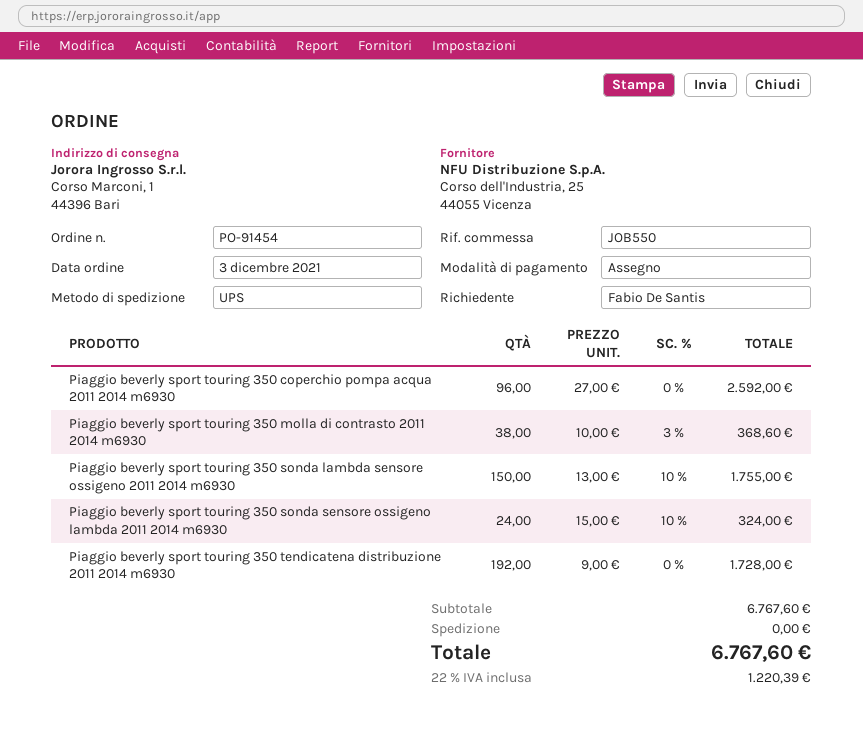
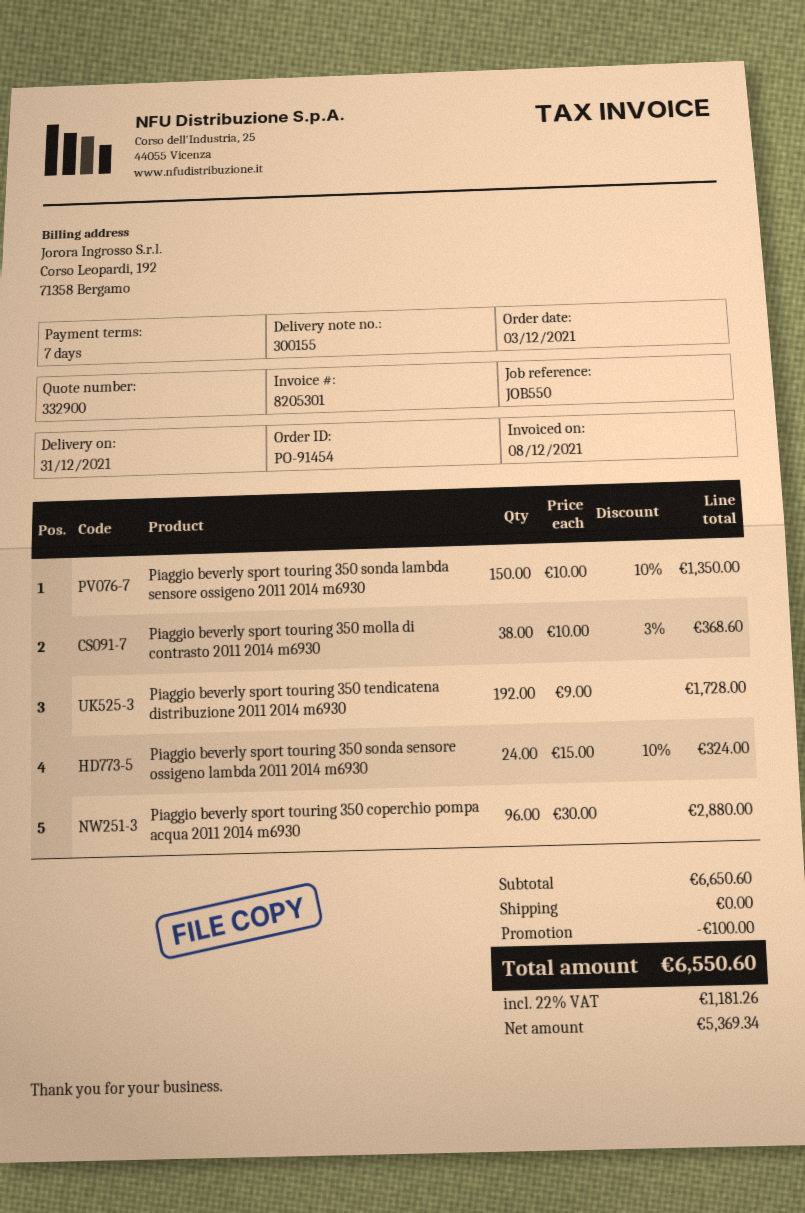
Piaggio beverly sport touring 350 coperchio pompa acqua 2011 2014 m6930: 96 x 27.00 = 2592.00 -> 96 x 30.00 = 2880.00
Piaggio beverly sport touring 350 sonda lambda sensore ossigeno 2011 2014 m6930: 150 x 13.00 - 10% = 1755.00 -> 150 x 10.00 - 10% = 1350.00
subtotal: 6767.60 -> 6650.60
discount: none -> 100.00
tax: 22% = 1220.39 -> 22% = 1181.26
total: 6767.60 -> 6550.60

